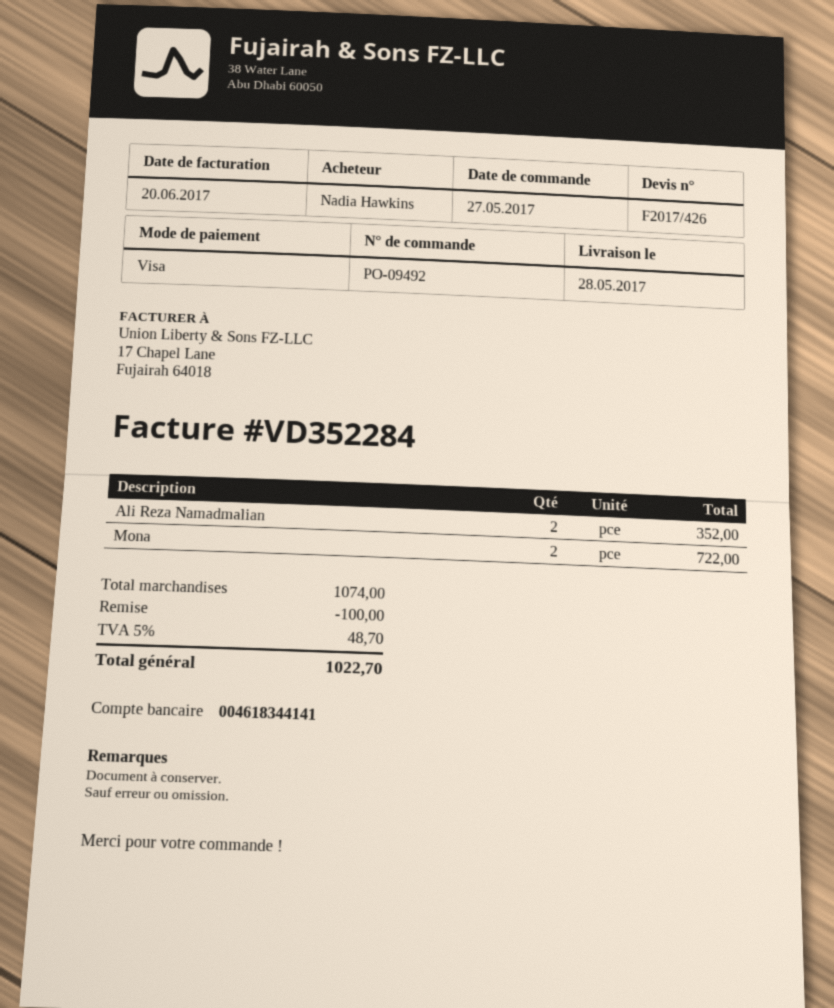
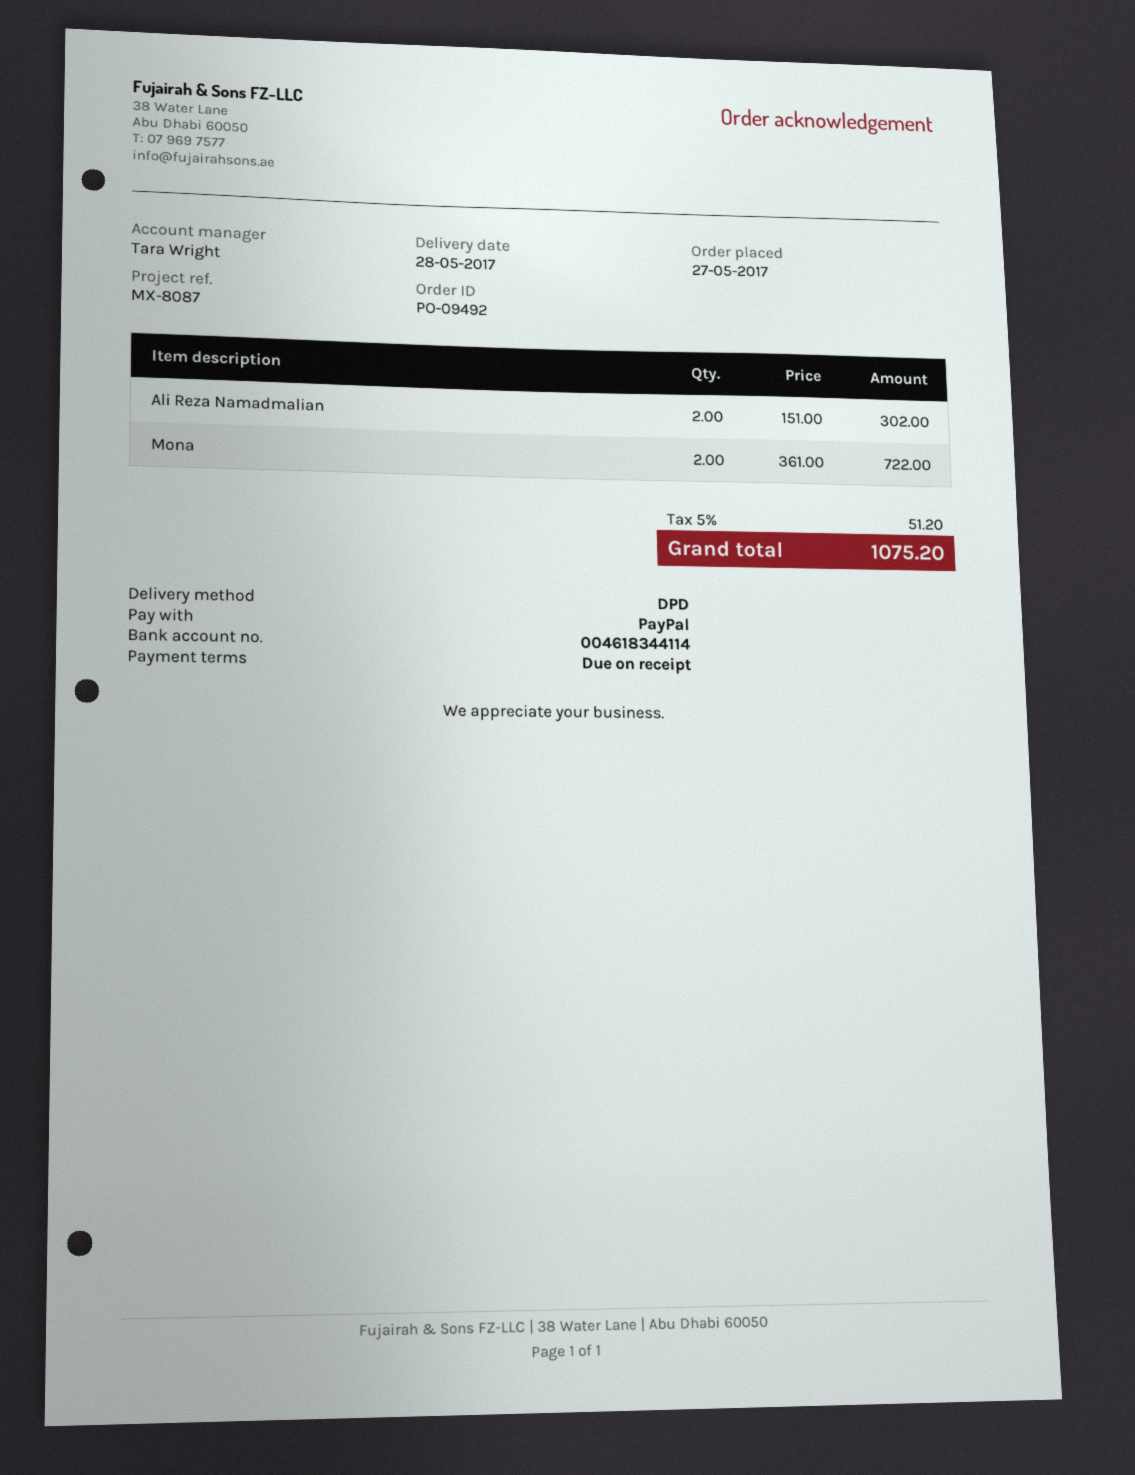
payment method: Visa -> PayPal
bank account: 004618344141 -> 004618344114
Ali Reza Namadmalian: 2 for 352.00 -> 2 for 302.00
discount: 100.00 -> none
tax: 5% = 48.70 -> 5% = 51.20
total: 1022.70 -> 1075.20

